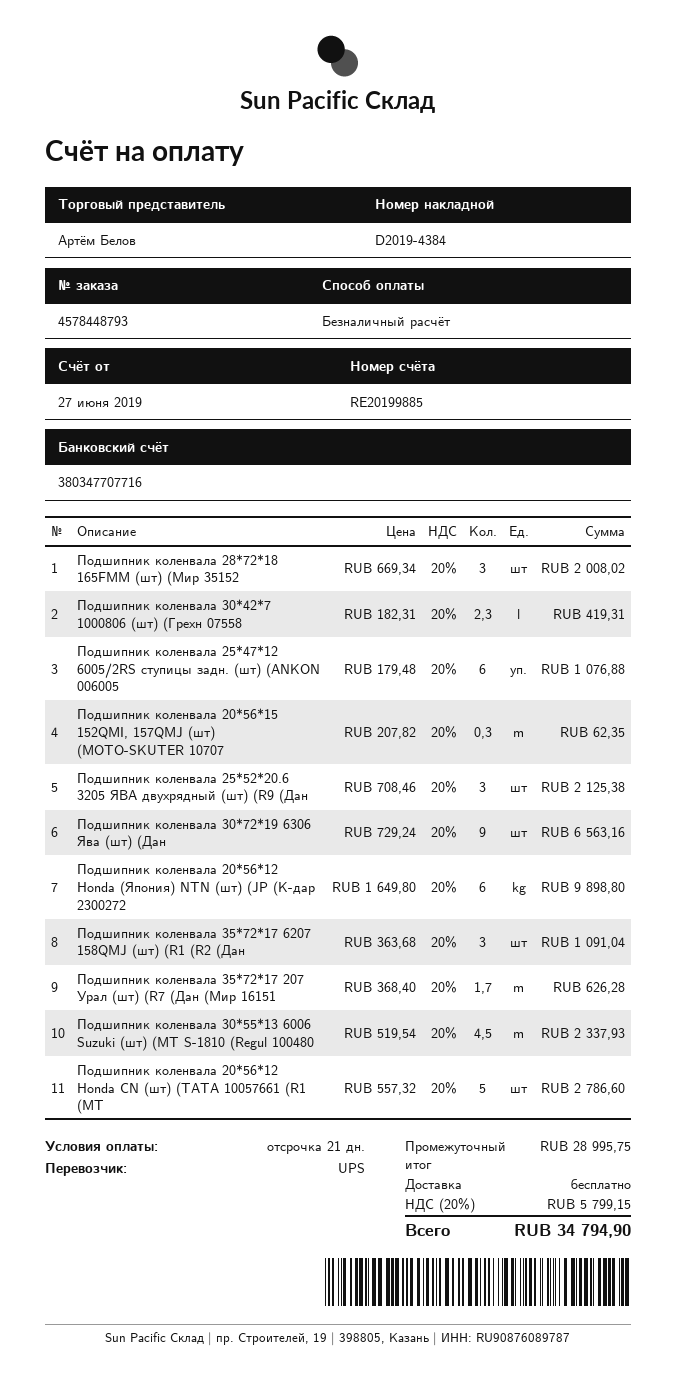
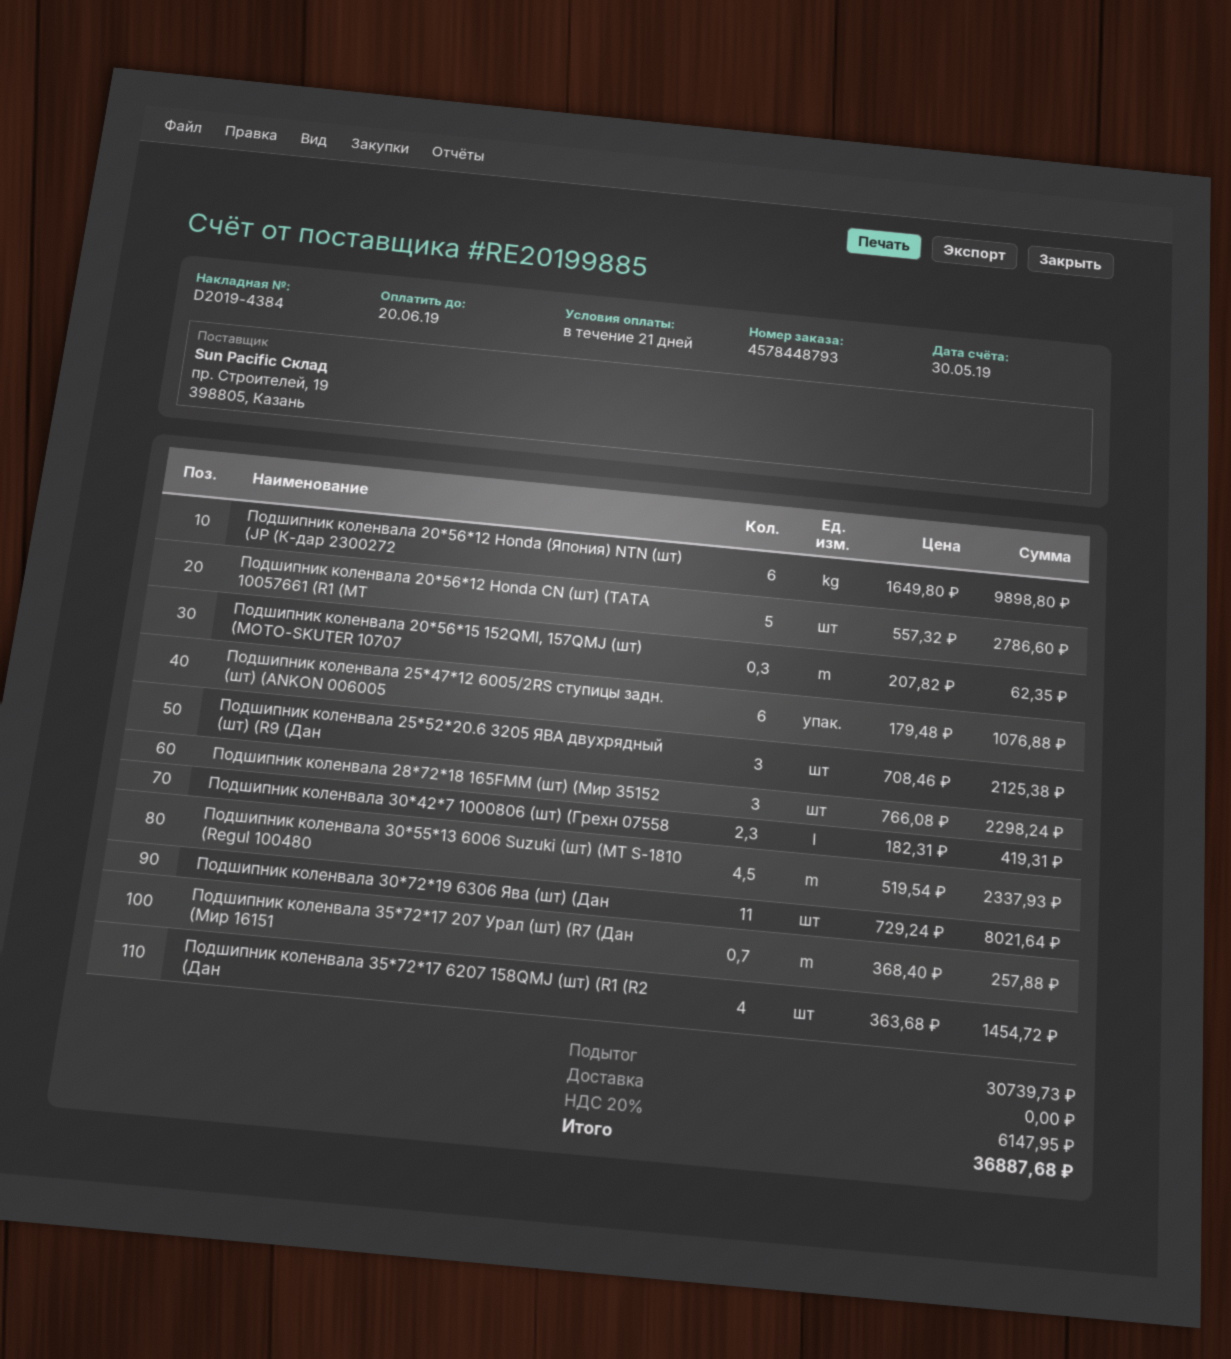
invoice date: 2019-06-27 -> 2019-05-30
Подшипник коленвала 28*72*18 165FMM (шт) (Мир 35152: 3 x 669.34 = 2008.02 -> 3 x 766.08 = 2298.24
Подшипник коленвала 30*72*19 6306 Ява (шт) (Дан: 9 x 729.24 = 6563.16 -> 11 x 729.24 = 8021.64
Подшипник коленвала 35*72*17 6207 158QMJ (шт) (R1 (R2 (Дан: 3 x 363.68 = 1091.04 -> 4 x 363.68 = 1454.72
Подшипник коленвала 35*72*17 207 Урал (шт) (R7 (Дан (Мир 16151: 1.7 x 368.40 = 626.28 -> 0.7 x 368.40 = 257.88
subtotal: 28995.75 -> 30739.73
tax: 20% = 5799.15 -> 20% = 6147.95
total: 34794.90 -> 36887.68

